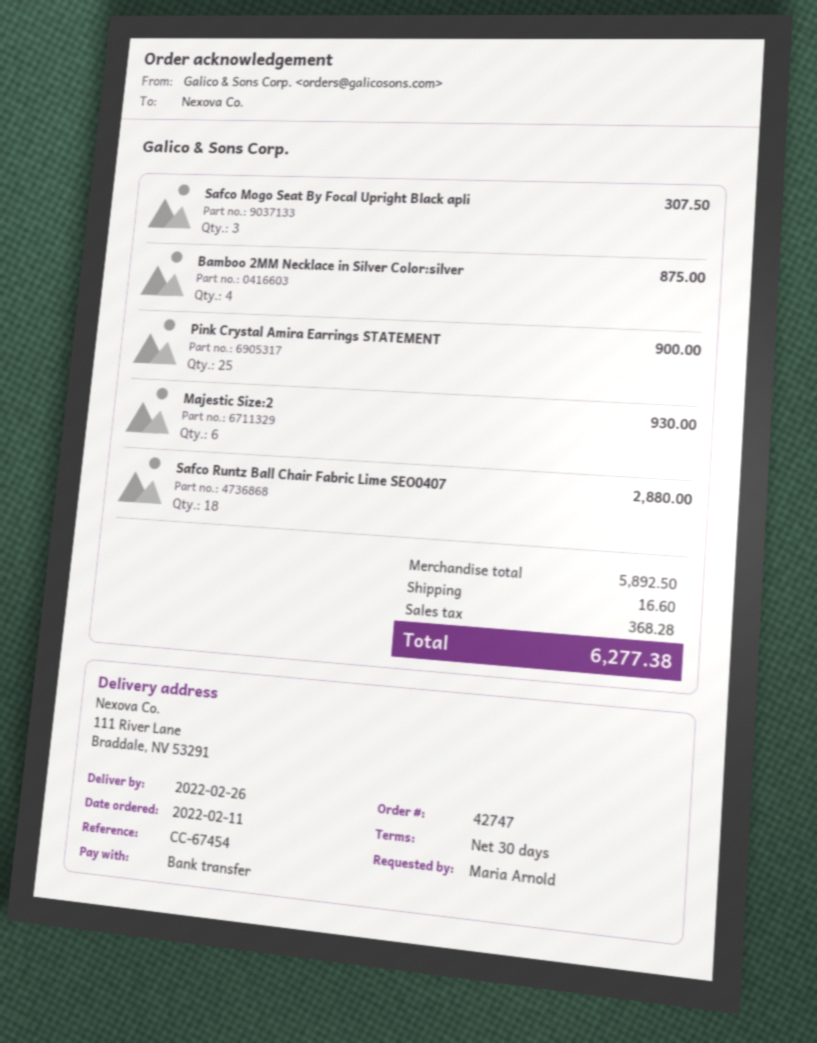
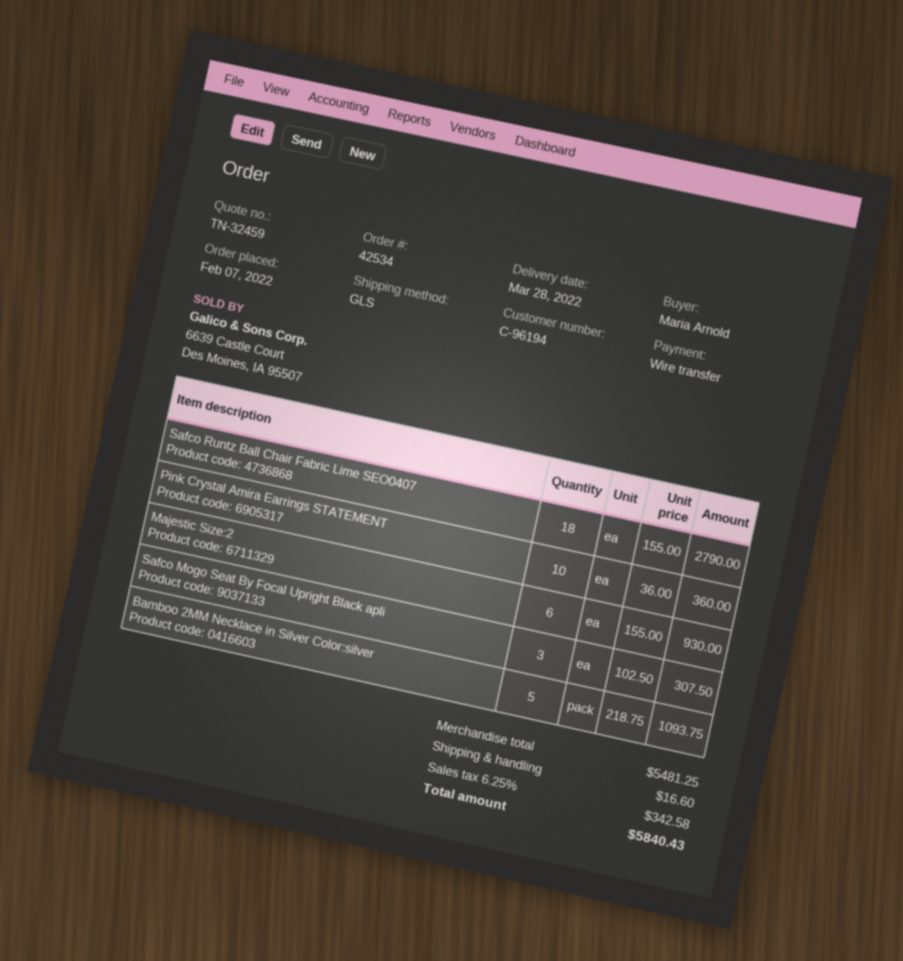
order number: 42747 -> 42534
order date: 2022-02-11 -> 2022-02-07
delivery date: 2022-02-26 -> 2022-03-28
Bamboo 2MM Necklace in Silver Color:silver: 4 for 875.00 -> 5 for 1093.75
Pink Crystal Amira Earrings STATEMENT: 25 for 900.00 -> 10 for 360.00
Safco Runtz Ball Chair Fabric Lime SEO0407: 18 for 2880.00 -> 18 for 2790.00
subtotal: 5892.50 -> 5481.25
tax: 368.28 -> 342.58
total: 6277.38 -> 5840.43

